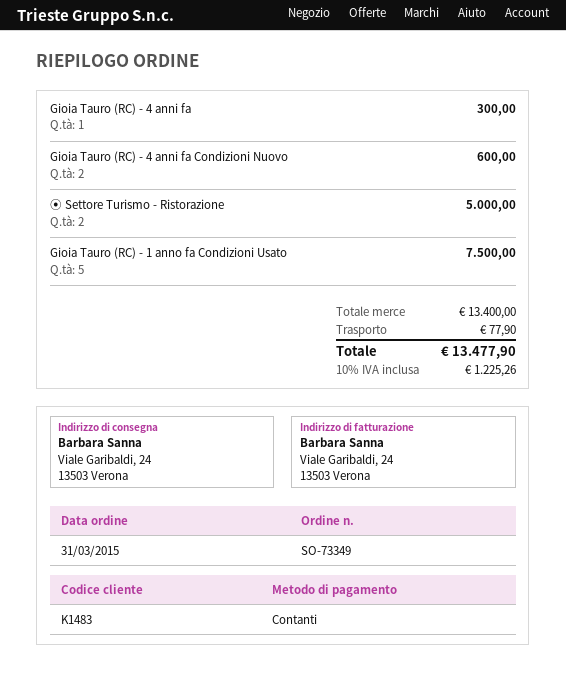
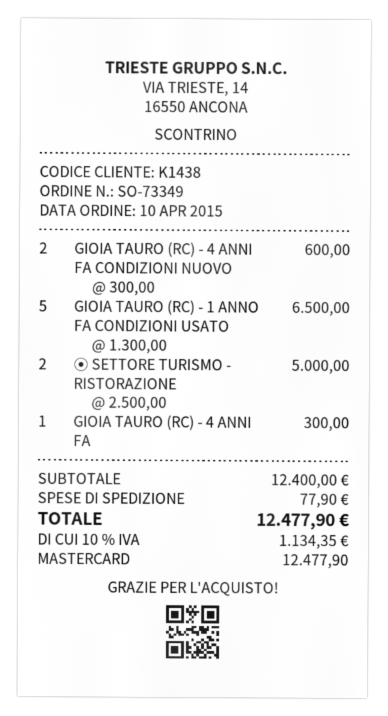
order date: 2015-03-31 -> 2015-04-10
customer number: K1483 -> K1438
payment method: cash -> Mastercard
Gioia Tauro (RC) - 1 anno fa Condizioni Usato: 5 for 7500.00 -> 5 for 6500.00
subtotal: 13400.00 -> 12400.00
tax: 10% = 1225.26 -> 10% = 1134.35
total: 13477.90 -> 12477.90

